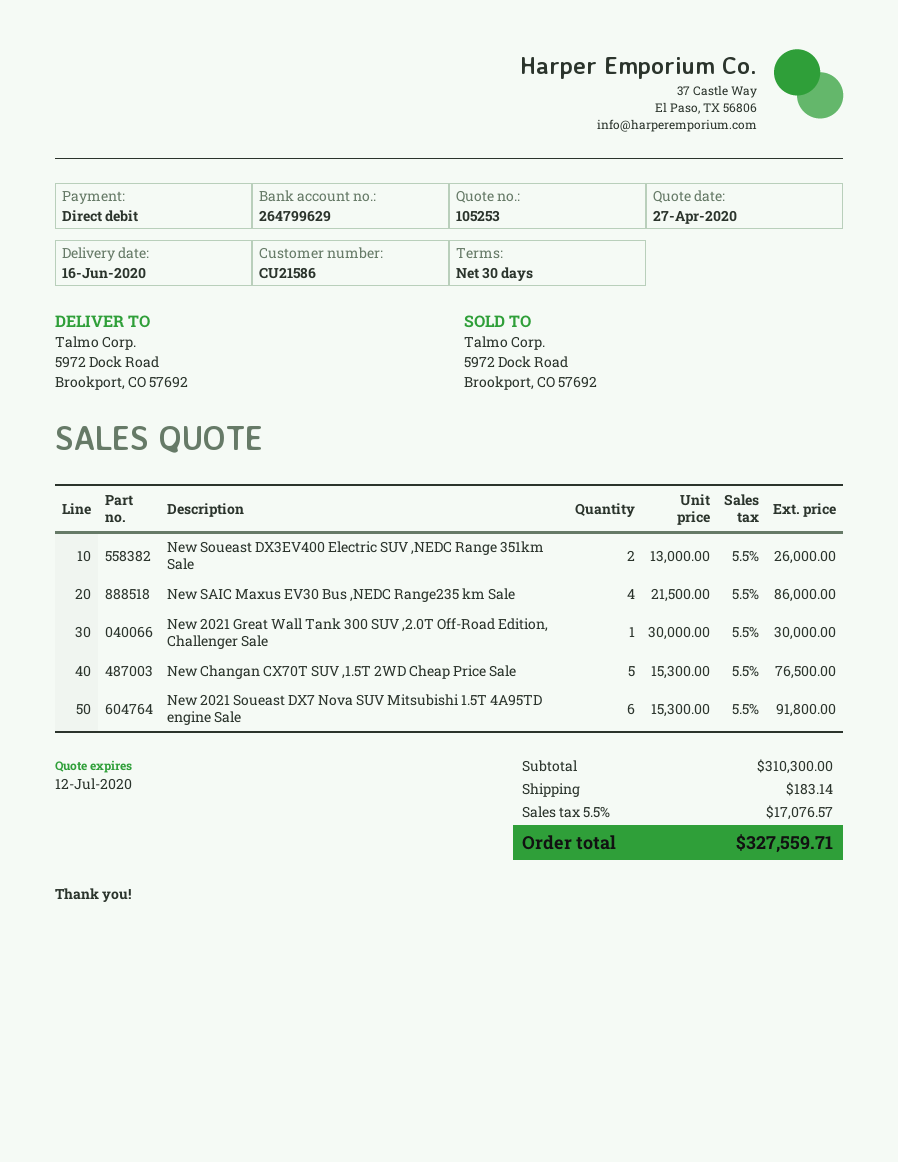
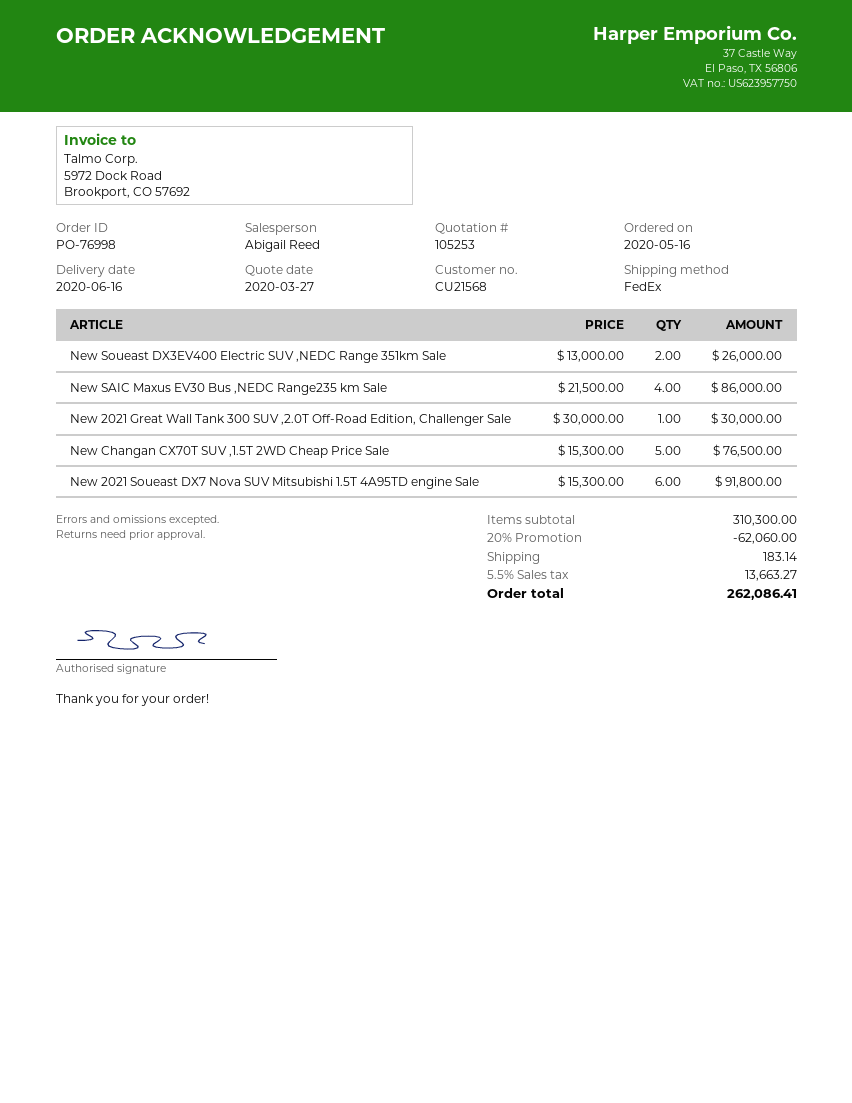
quote date: 2020-04-27 -> 2020-03-27
customer number: CU21586 -> CU21568
discount: none -> 20% = 62060.00
tax: 5.5% = 17076.57 -> 5.5% = 13663.27
total: 327559.71 -> 262086.41

